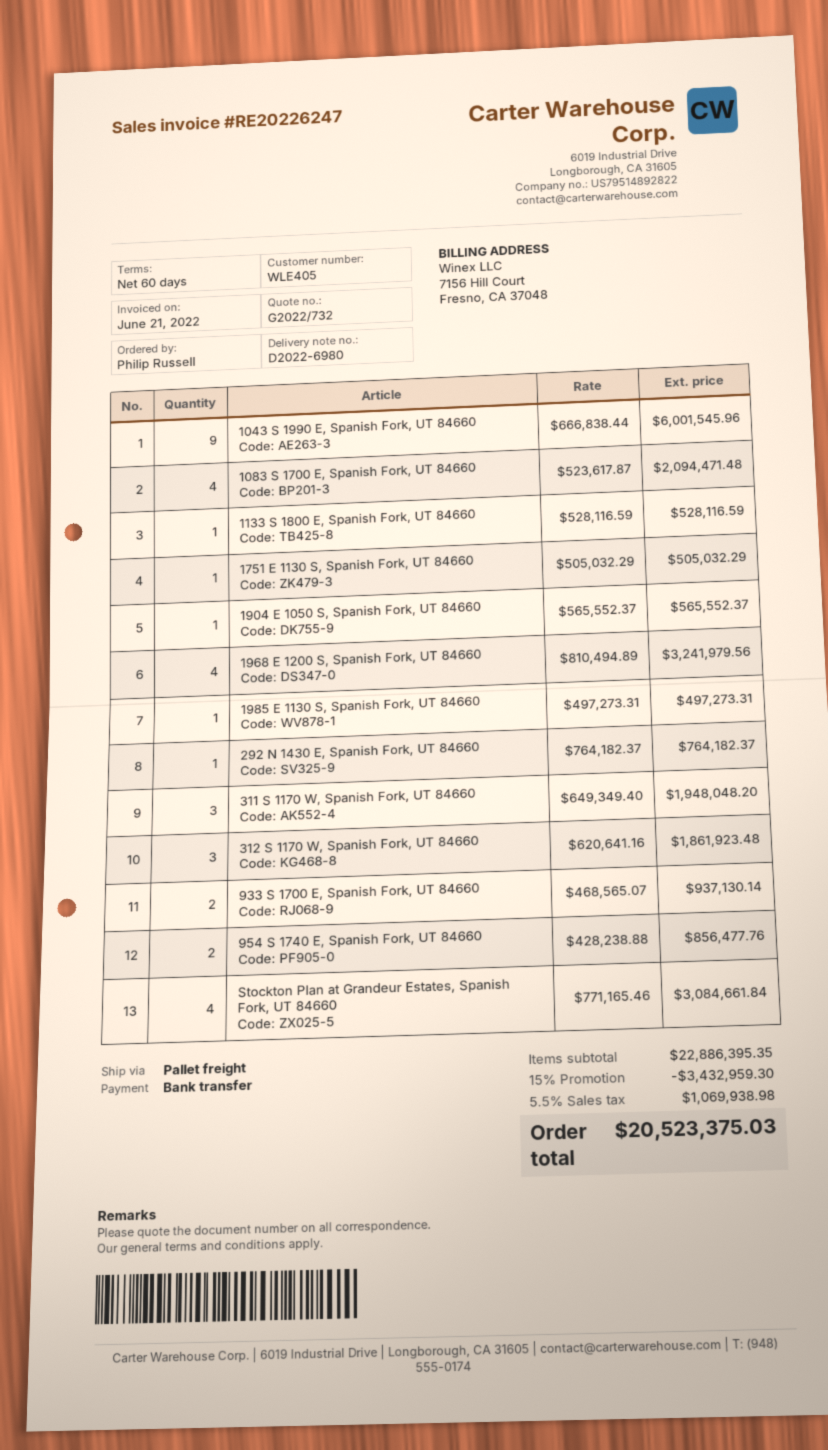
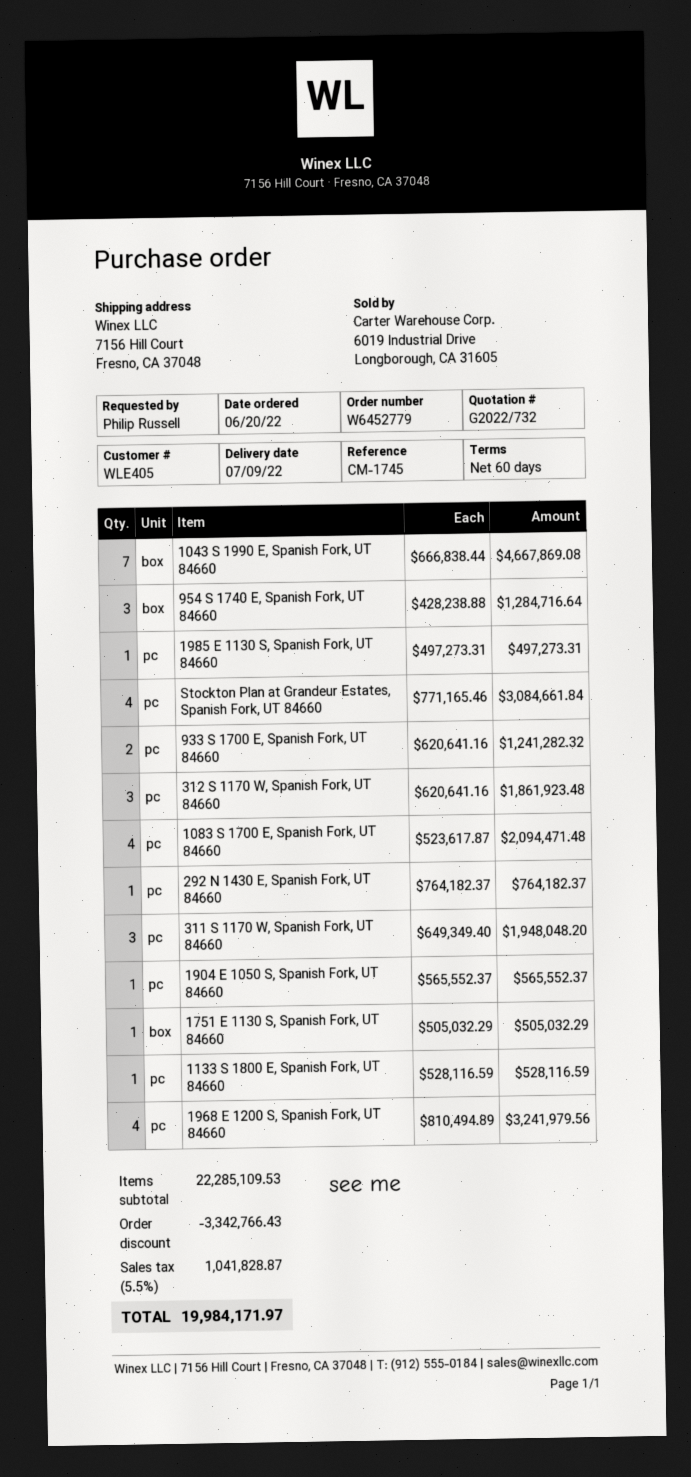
1043 S 1990 E, Spanish Fork, UT 84660: 9 x 666838.44 = 6001545.96 -> 7 x 666838.44 = 4667869.08
933 S 1700 E, Spanish Fork, UT 84660: 2 x 468565.07 = 937130.14 -> 2 x 620641.16 = 1241282.32
954 S 1740 E, Spanish Fork, UT 84660: 2 x 428238.88 = 856477.76 -> 3 x 428238.88 = 1284716.64
subtotal: 22886395.35 -> 22285109.53
discount: 3432959.30 -> 3342766.43
tax: 5.5% = 1069938.98 -> 5.5% = 1041828.87
total: 20523375.03 -> 19984171.97

